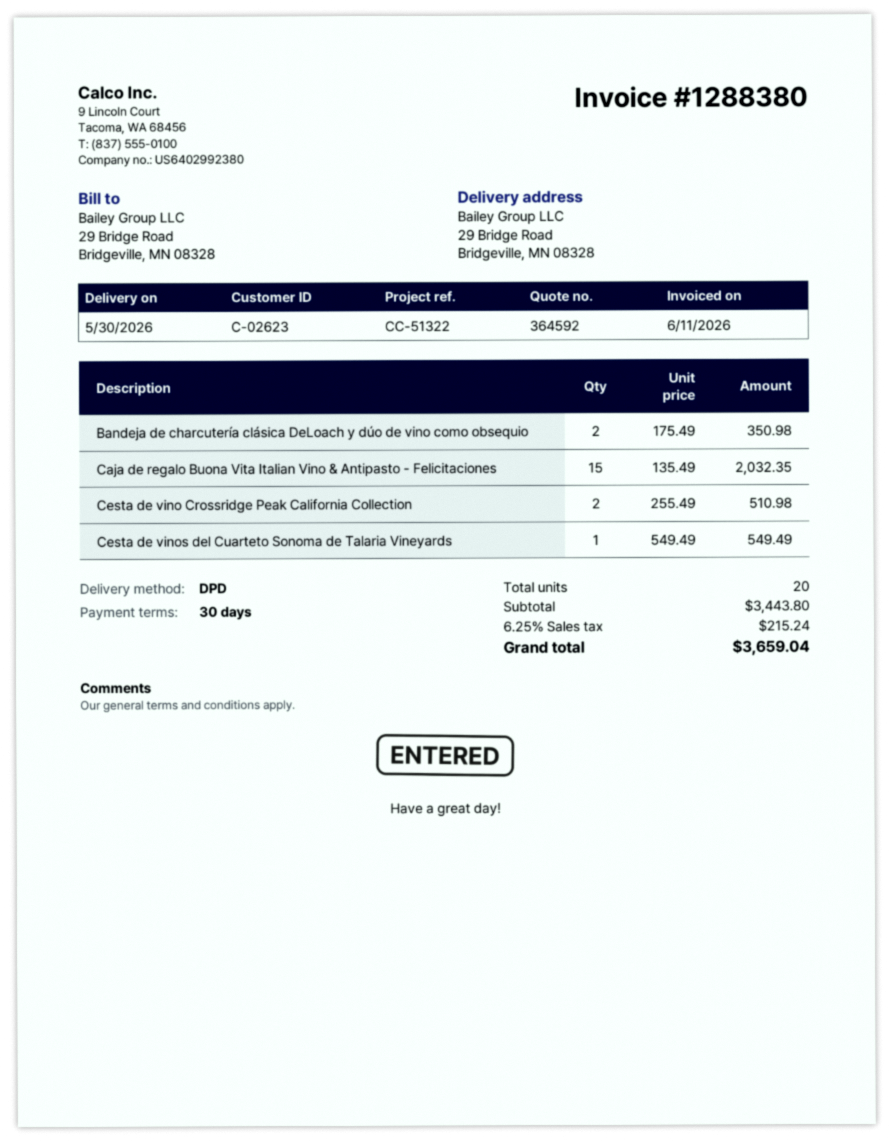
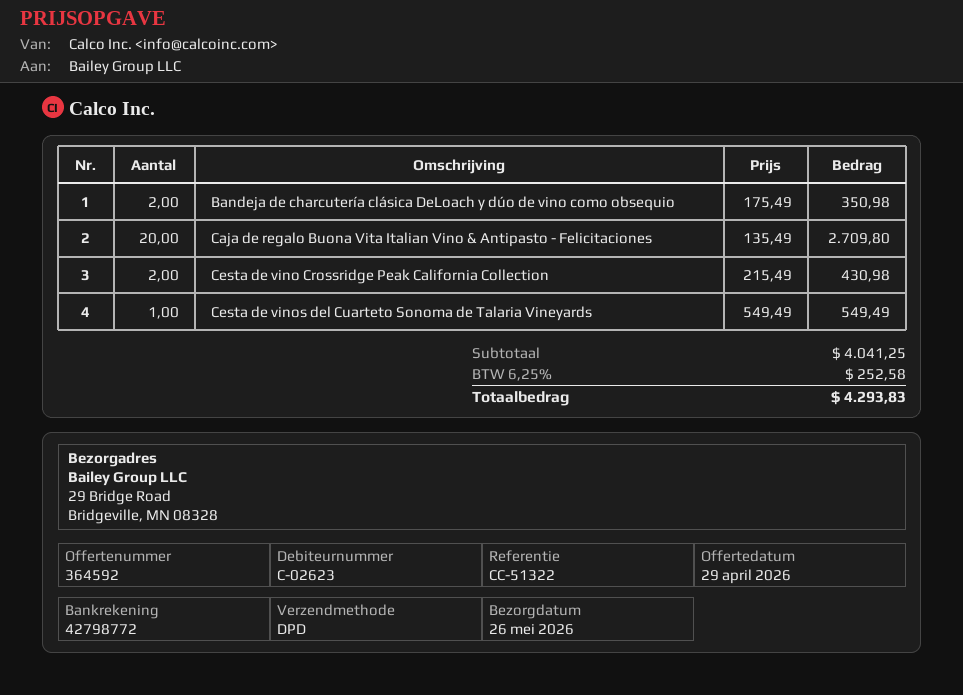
delivery date: 2026-05-30 -> 2026-05-26
Caja de regalo Buona Vita Italian Vino & Antipasto - Felicitaciones: 15 x 135.49 = 2032.35 -> 20 x 135.49 = 2709.80
Cesta de vino Crossridge Peak California Collection: 2 x 255.49 = 510.98 -> 2 x 215.49 = 430.98
subtotal: 3443.80 -> 4041.25
tax: 6.25% = 215.24 -> 6.25% = 252.58
total: 3659.04 -> 4293.83

